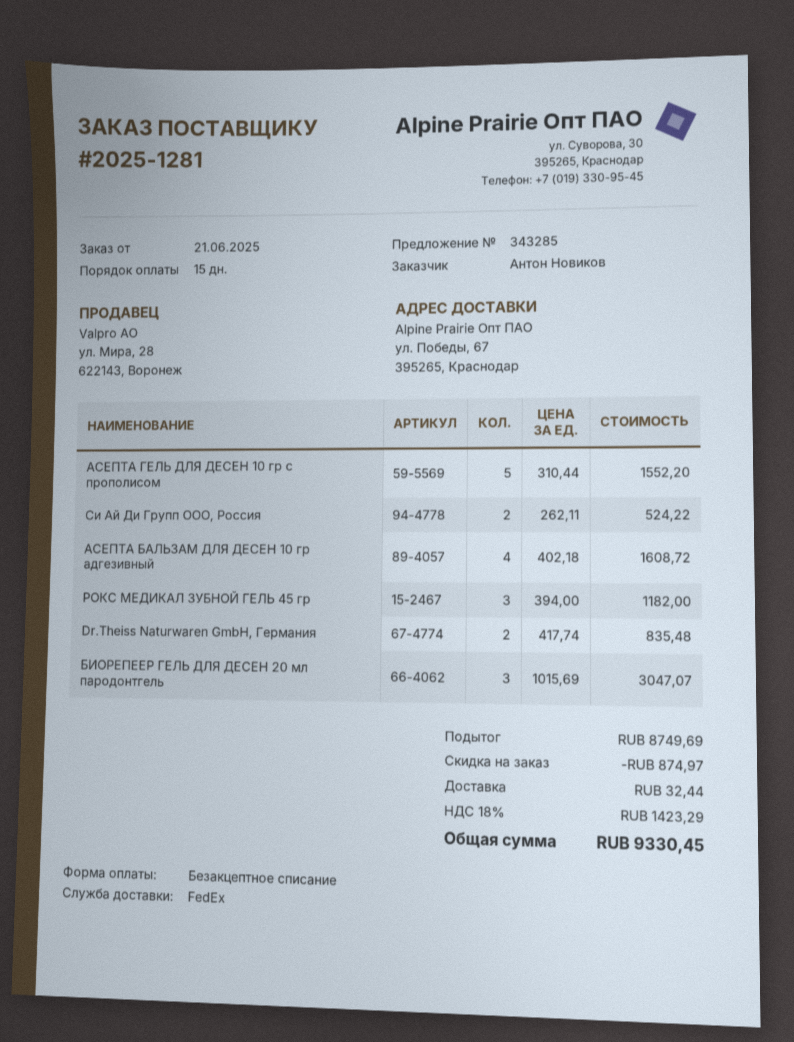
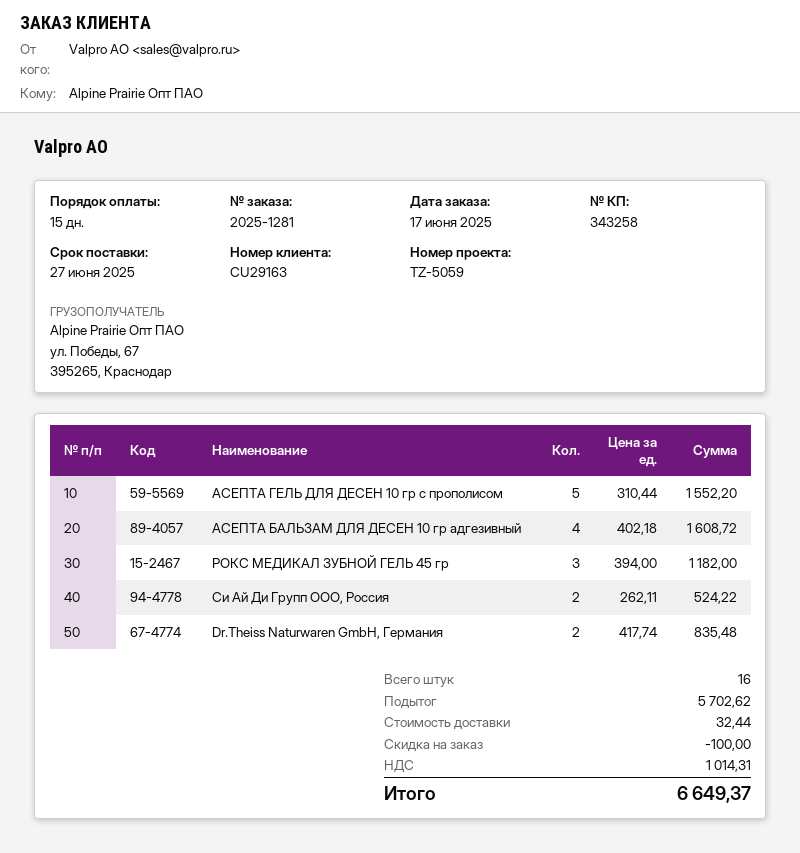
quote number: 343285 -> 343258
order date: 2025-06-21 -> 2025-06-17
БИОРЕПЕЕР ГЕЛЬ ДЛЯ ДЕСЕН 20 мл пародонтгель: 3 x 1015.69 = 3047.07 -> none
subtotal: 8749.69 -> 5702.62
discount: 874.97 -> 100.00
tax: 1423.29 -> 1014.31
total: 9330.45 -> 6649.37

